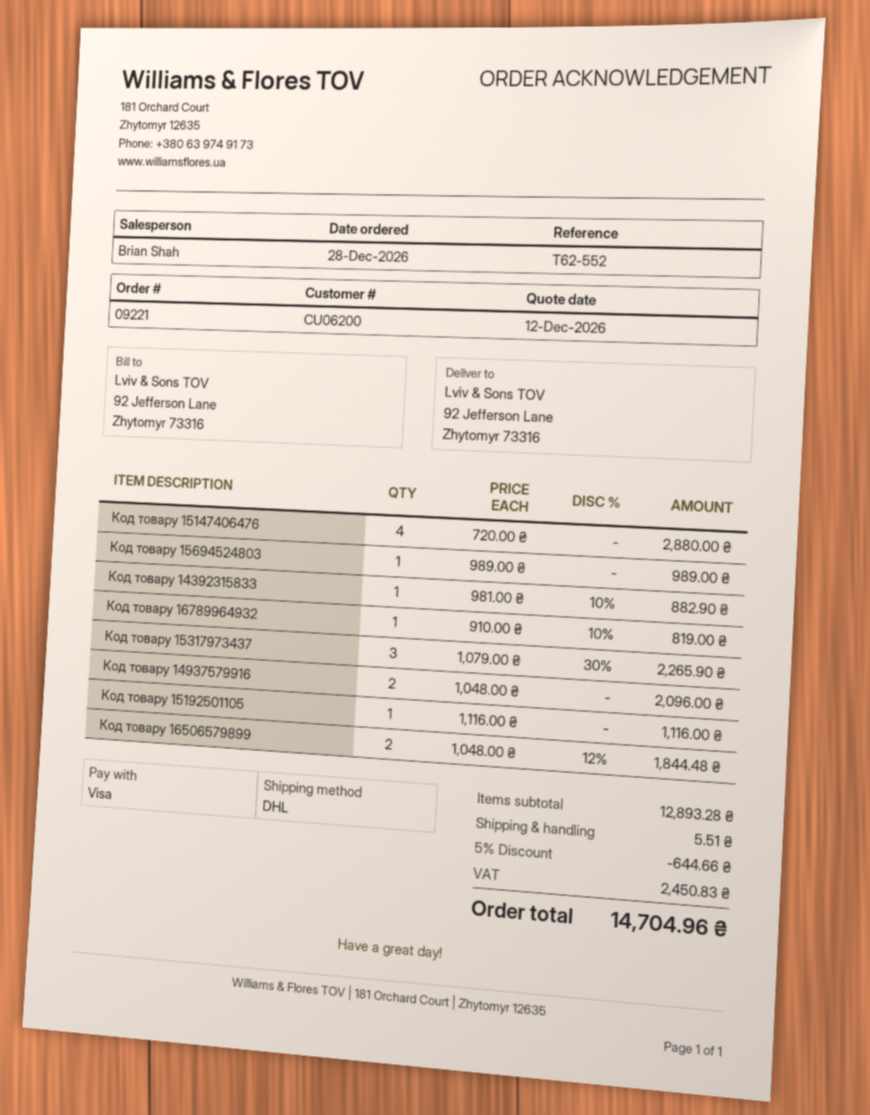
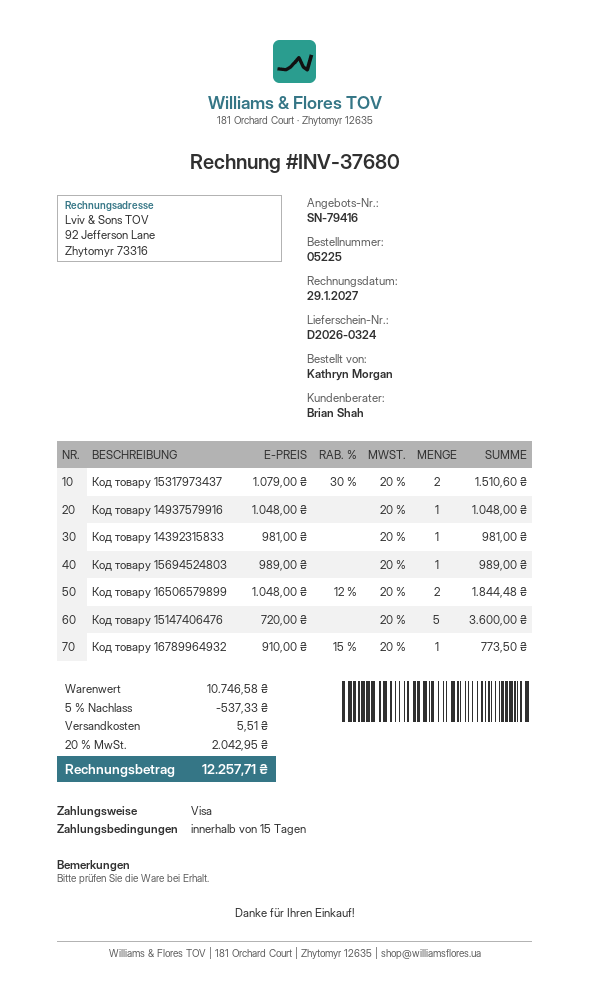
order number: 09221 -> 05225
Код товару 15147406476: 4 x 720.00 = 2880.00 -> 5 x 720.00 = 3600.00
Код товару 14392315833: 1 x 981.00 - 10% = 882.90 -> 1 x 981.00 = 981.00
Код товару 16789964932: 1 x 910.00 - 10% = 819.00 -> 1 x 910.00 - 15% = 773.50
Код товару 15317973437: 3 x 1079.00 - 30% = 2265.90 -> 2 x 1079.00 - 30% = 1510.60
Код товару 14937579916: 2 x 1048.00 = 2096.00 -> 1 x 1048.00 = 1048.00
Код товару 15192501105: 1 x 1116.00 = 1116.00 -> none
subtotal: 12893.28 -> 10746.58
discount: 5% = 644.66 -> 5% = 537.33
tax: 2450.83 -> 2042.95
total: 14704.96 -> 12257.71

